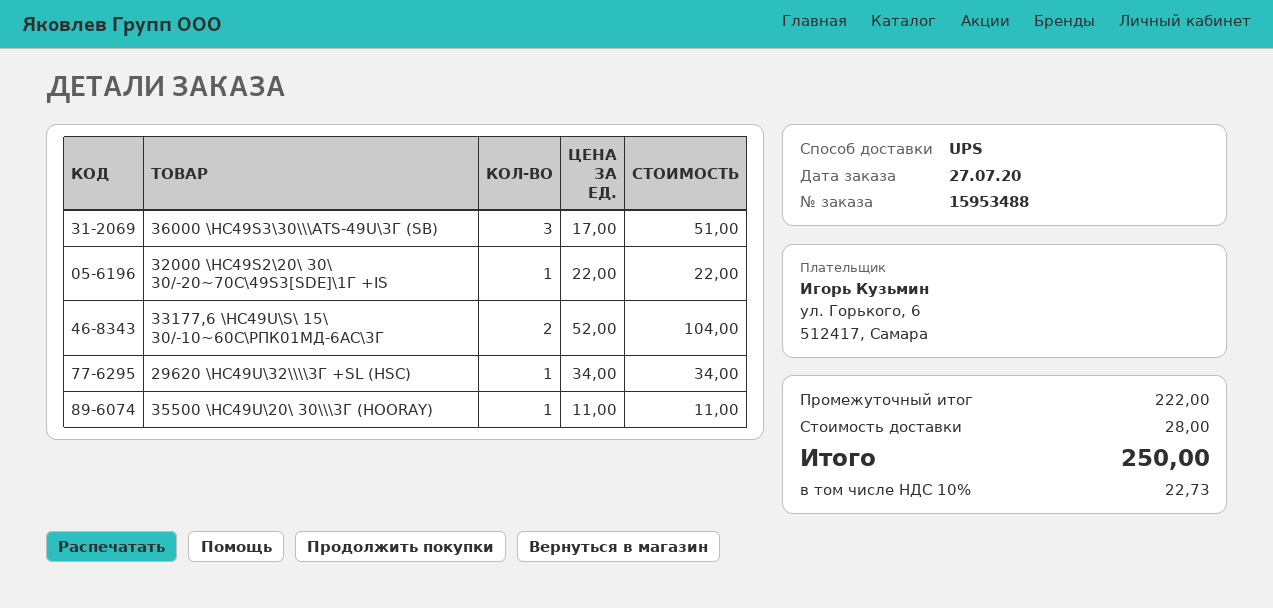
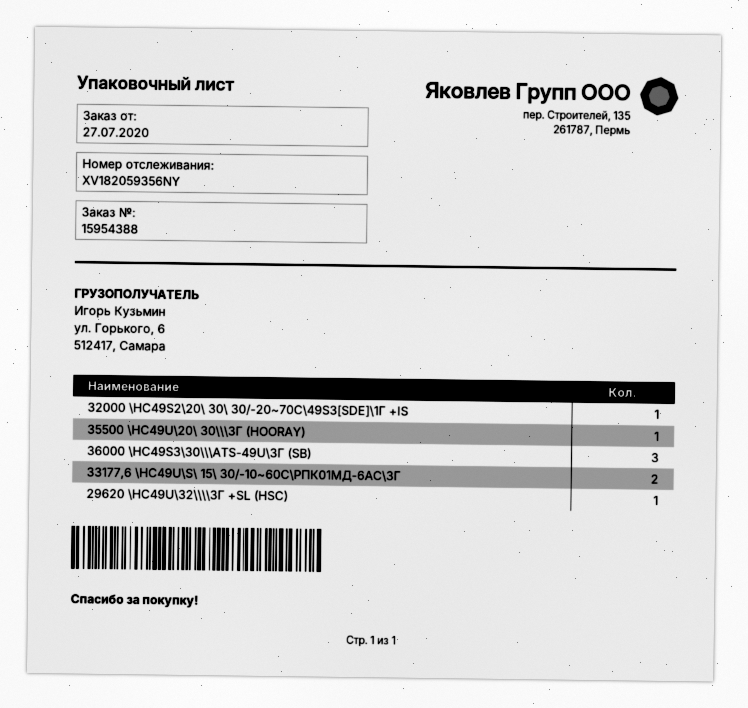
order number: 15953488 -> 15954388

